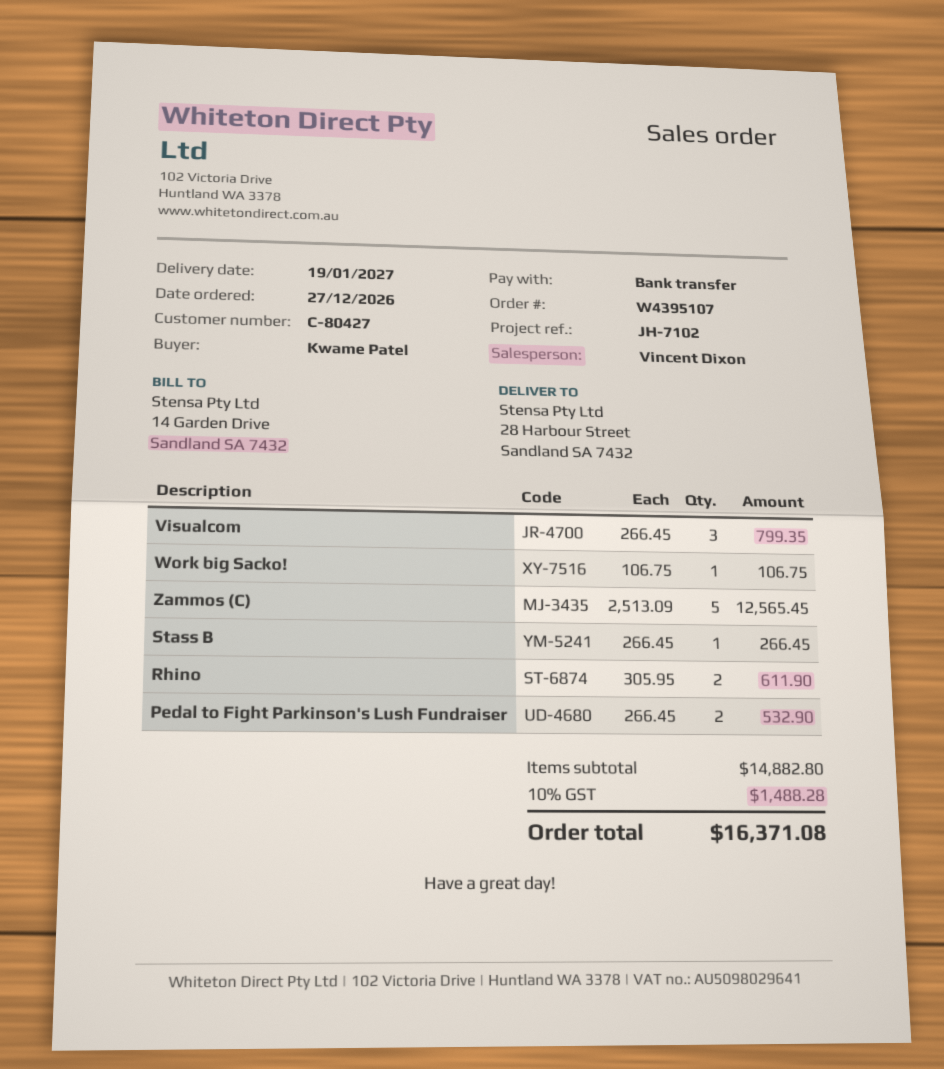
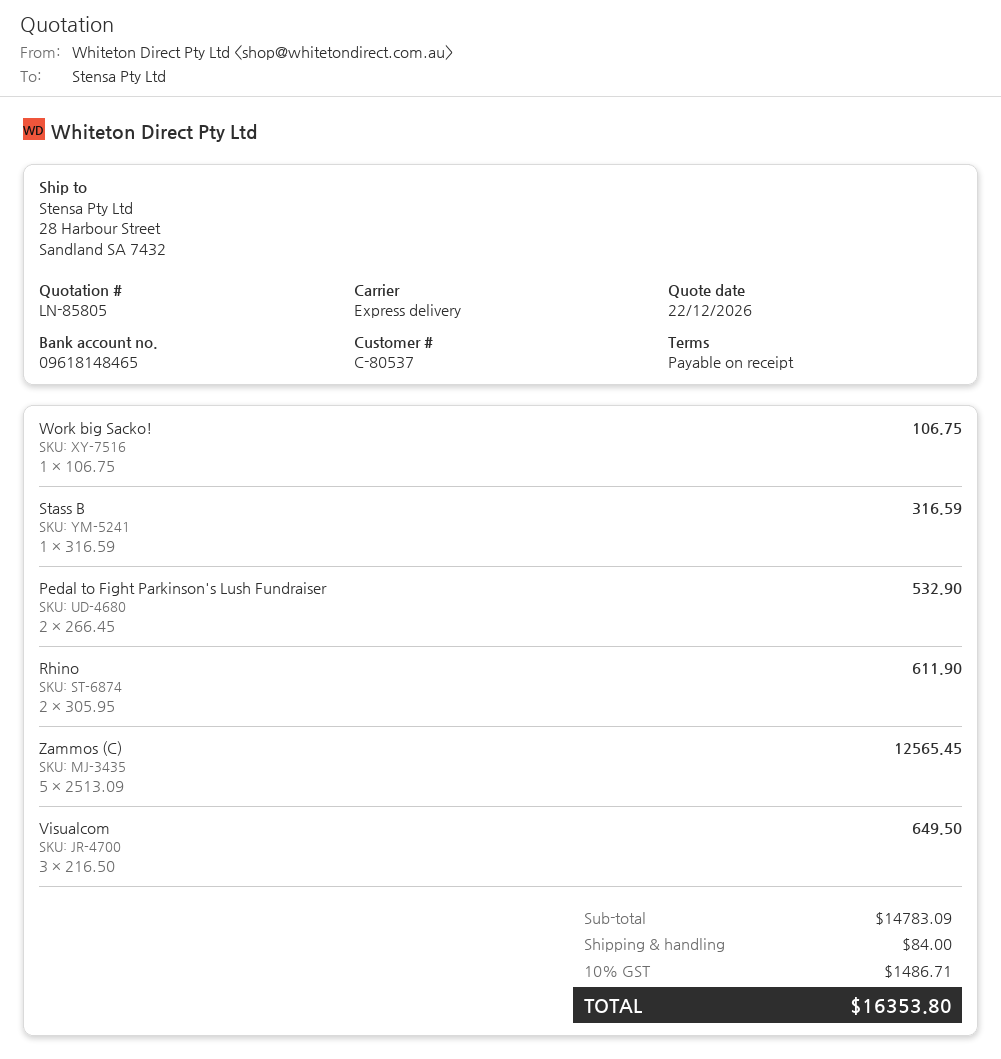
customer number: C-80427 -> C-80537
Visualcom: 3 x 266.45 = 799.35 -> 3 x 216.50 = 649.50
Stass B: 1 x 266.45 = 266.45 -> 1 x 316.59 = 316.59
subtotal: 14882.80 -> 14783.09
shipping: none -> 84.00
tax: 10% = 1488.28 -> 10% = 1486.71
total: 16371.08 -> 16353.80

